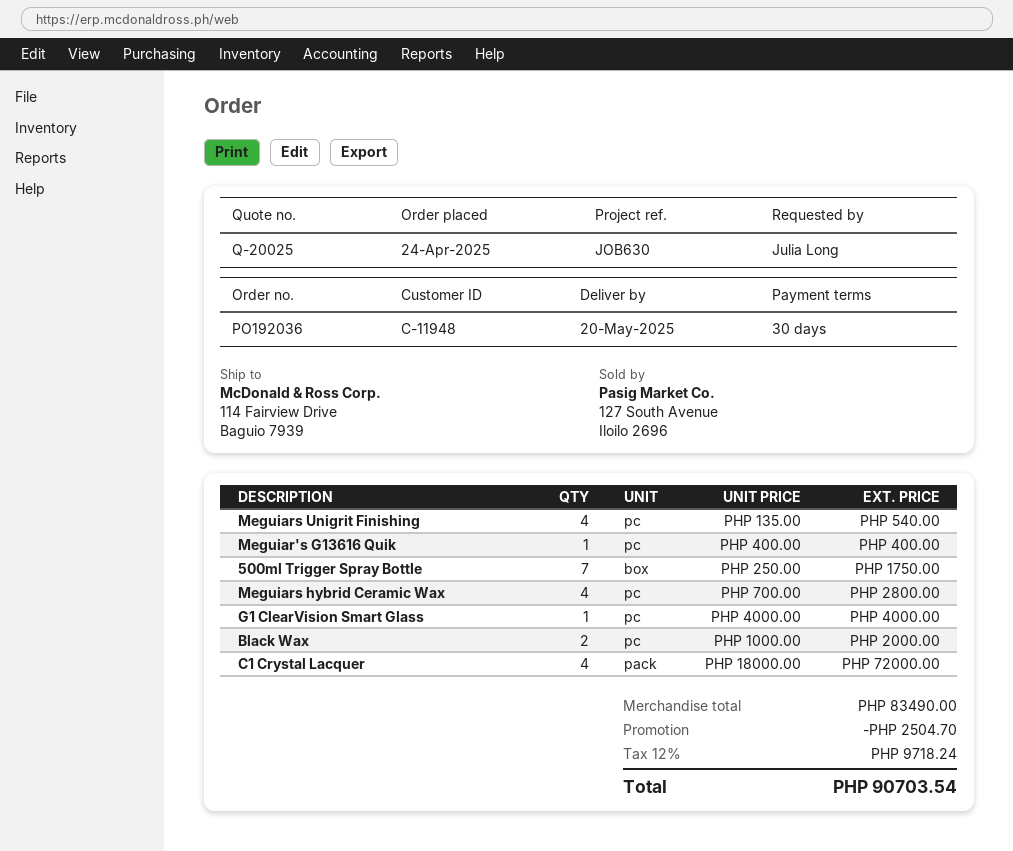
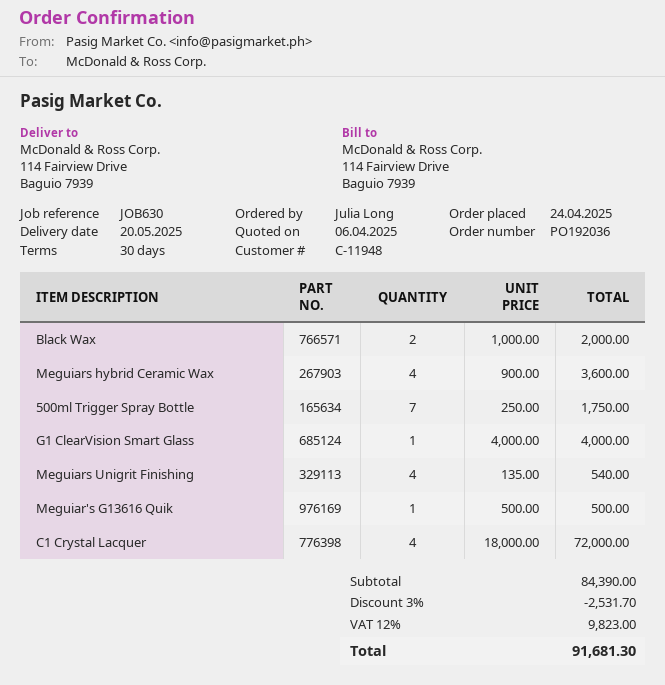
Meguiar's G13616 Quik: 1 x 400.00 = 400.00 -> 1 x 500.00 = 500.00
Meguiars hybrid Ceramic Wax: 4 x 700.00 = 2800.00 -> 4 x 900.00 = 3600.00
subtotal: 83490.00 -> 84390.00
discount: 2504.70 -> 2531.70
tax: 12% = 9718.24 -> 12% = 9823.00
total: 90703.54 -> 91681.30

